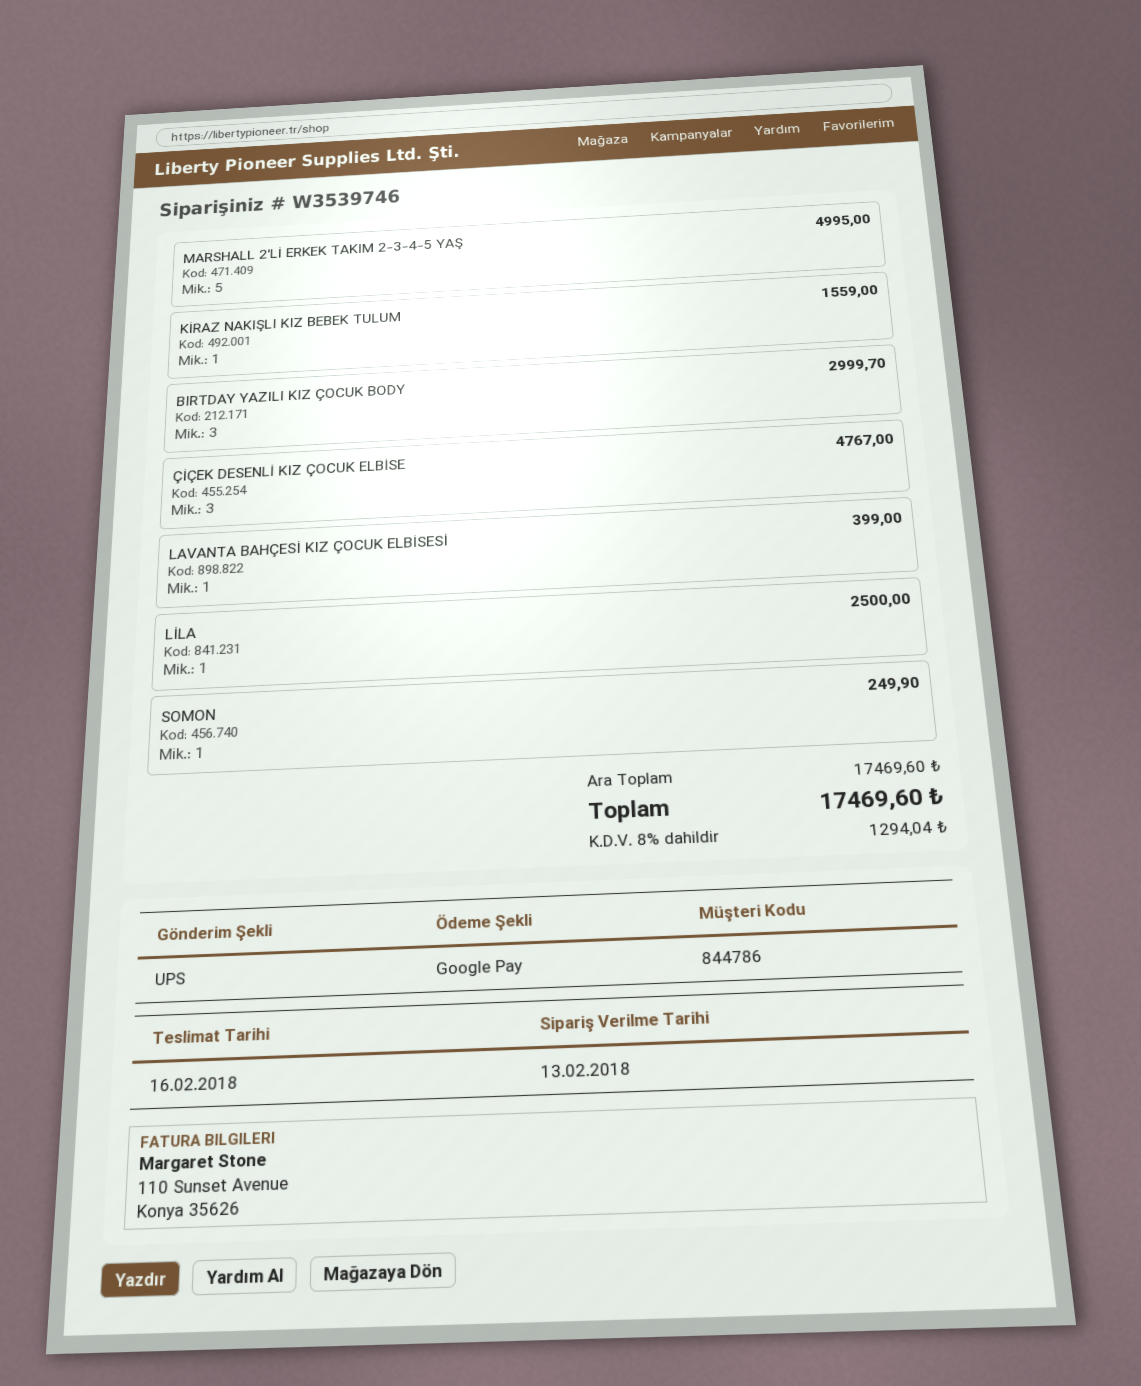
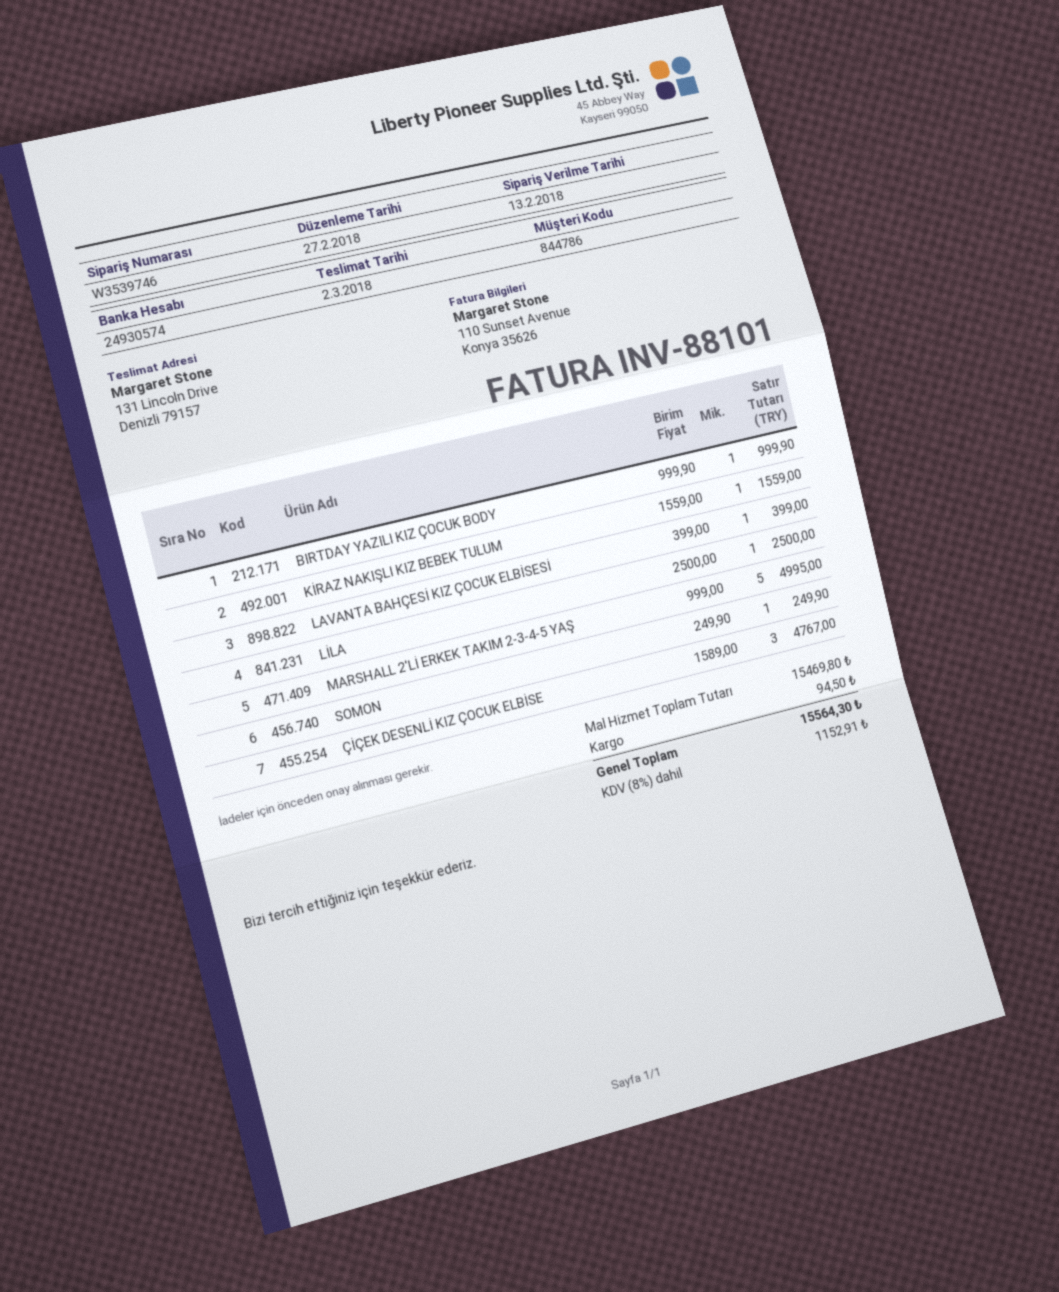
delivery date: 2018-02-16 -> 2018-03-02
BIRTDAY YAZILI KIZ ÇOCUK BODY: 3 for 2999.70 -> 1 for 999.90
subtotal: 17469.60 -> 15469.80
shipping: none -> 94.50
tax: 8% = 1294.04 -> 8% = 1152.91
total: 17469.60 -> 15564.30

